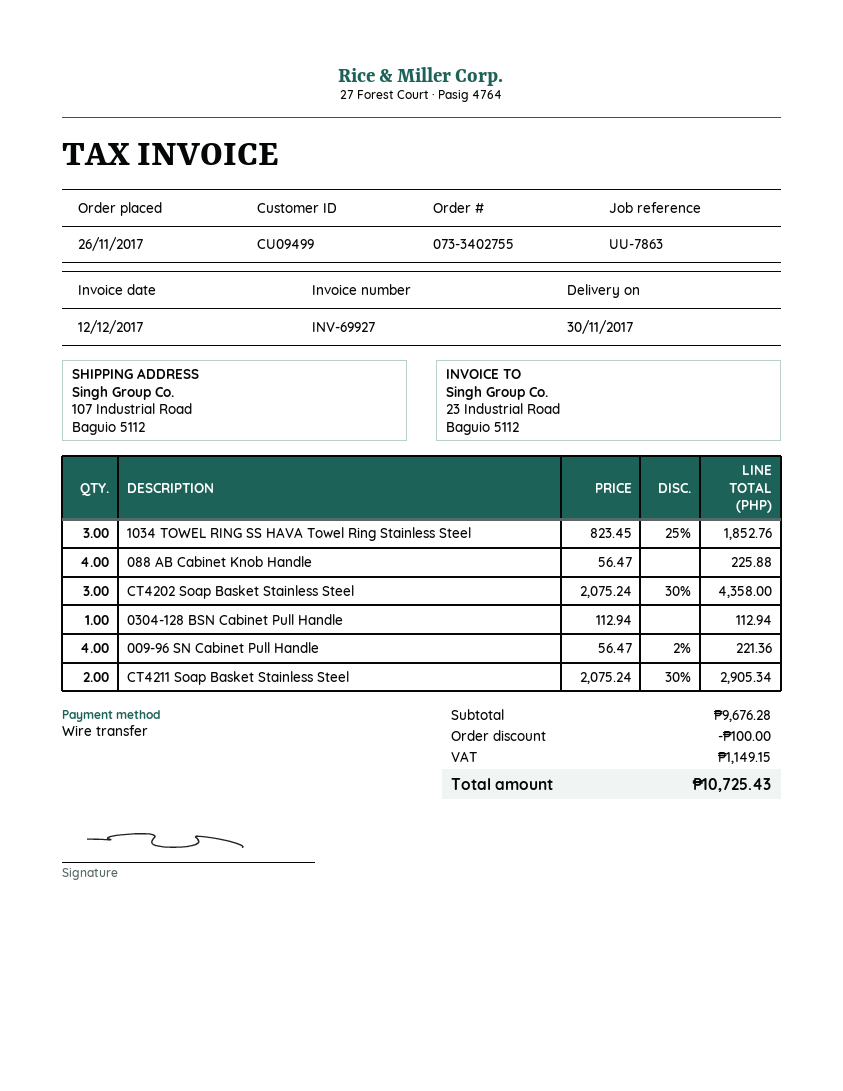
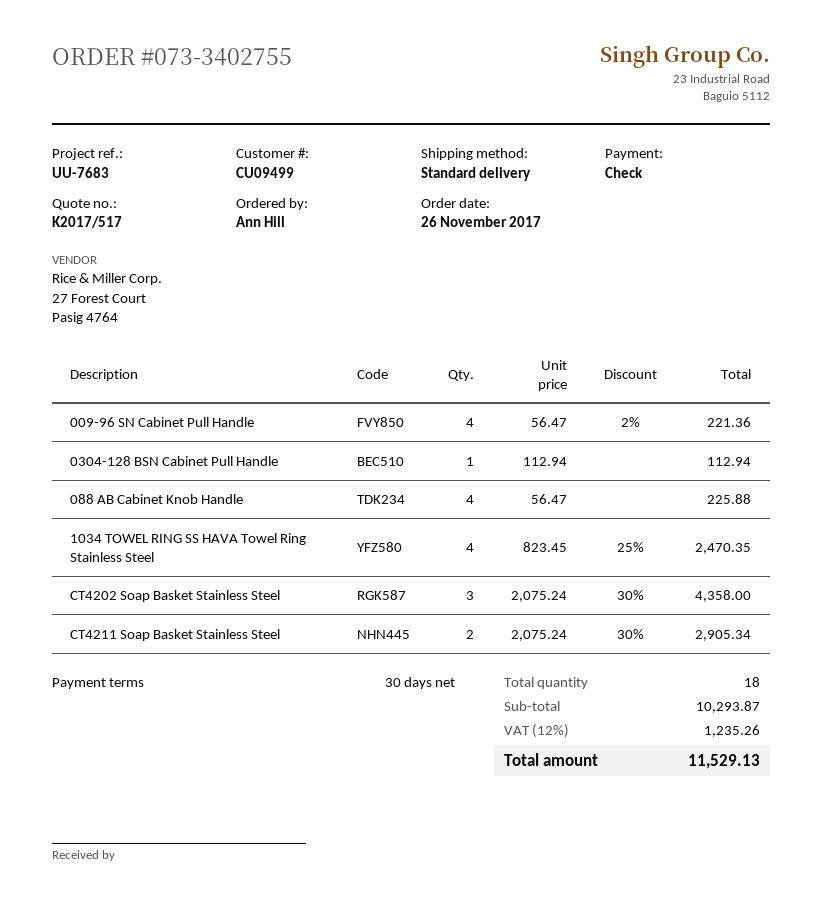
reference: UU-7863 -> UU-7683
payment method: bank transfer -> cheque
1034 TOWEL RING SS HAVA Towel Ring Stainless Steel: 3 x 823.45 - 25% = 1852.76 -> 4 x 823.45 - 25% = 2470.35
subtotal: 9676.28 -> 10293.87
discount: 100.00 -> none
tax: 1149.15 -> 1235.26
total: 10725.43 -> 11529.13

